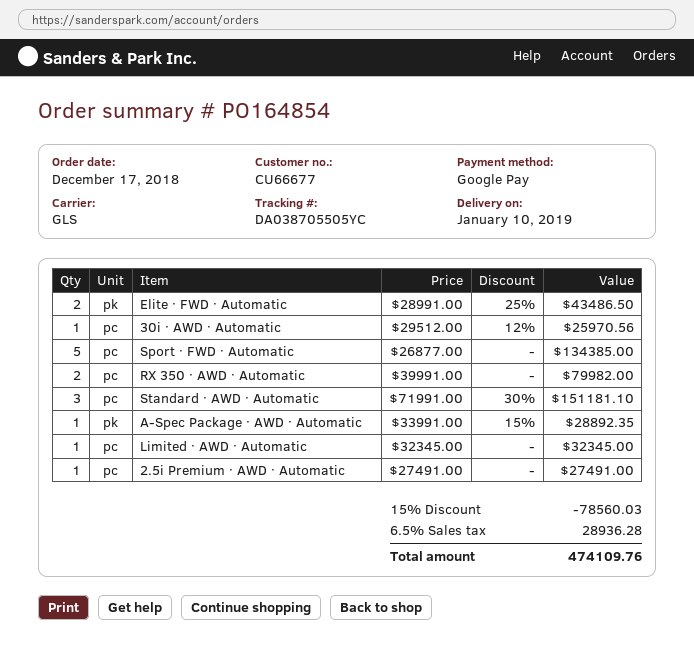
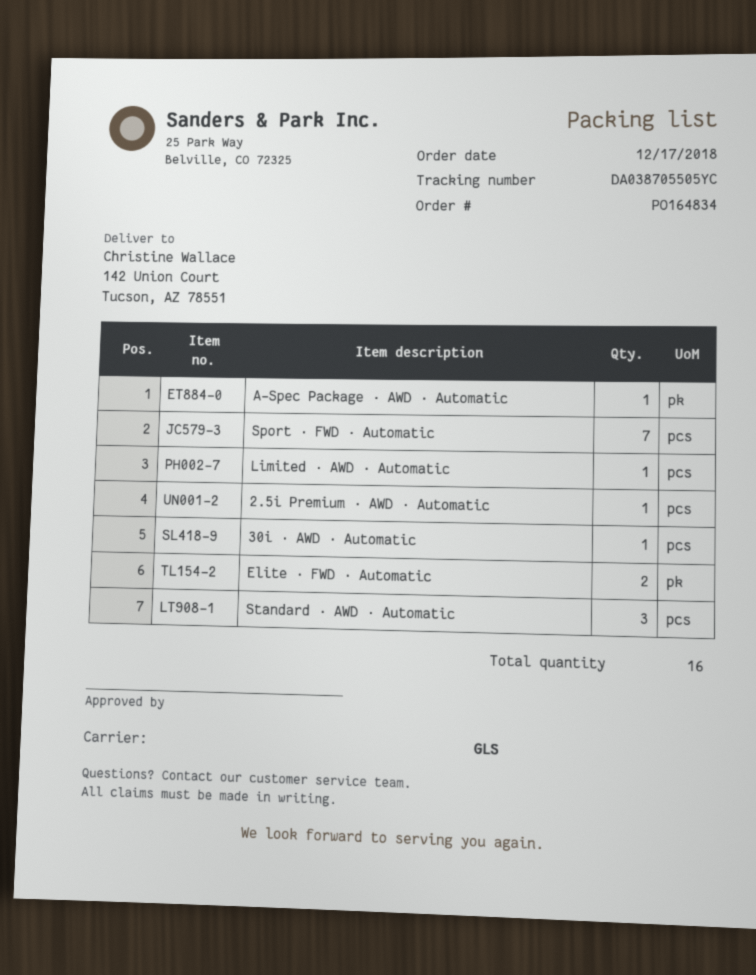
order number: PO164854 -> PO164834
Sport · FWD · Automatic: 5 -> 7
RX 350 · AWD · Automatic: 2 -> none

